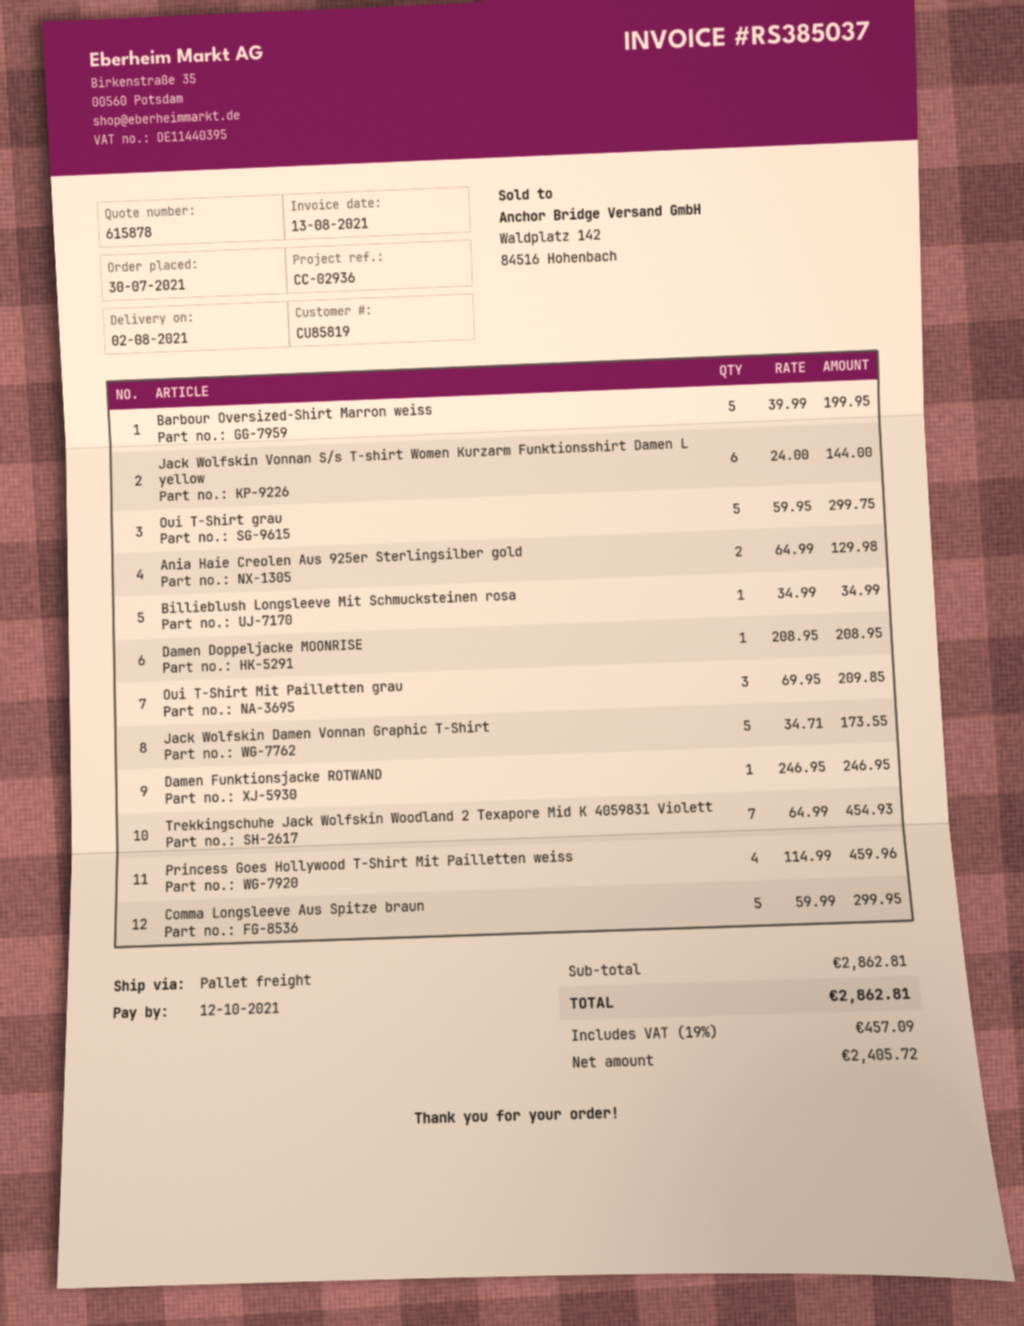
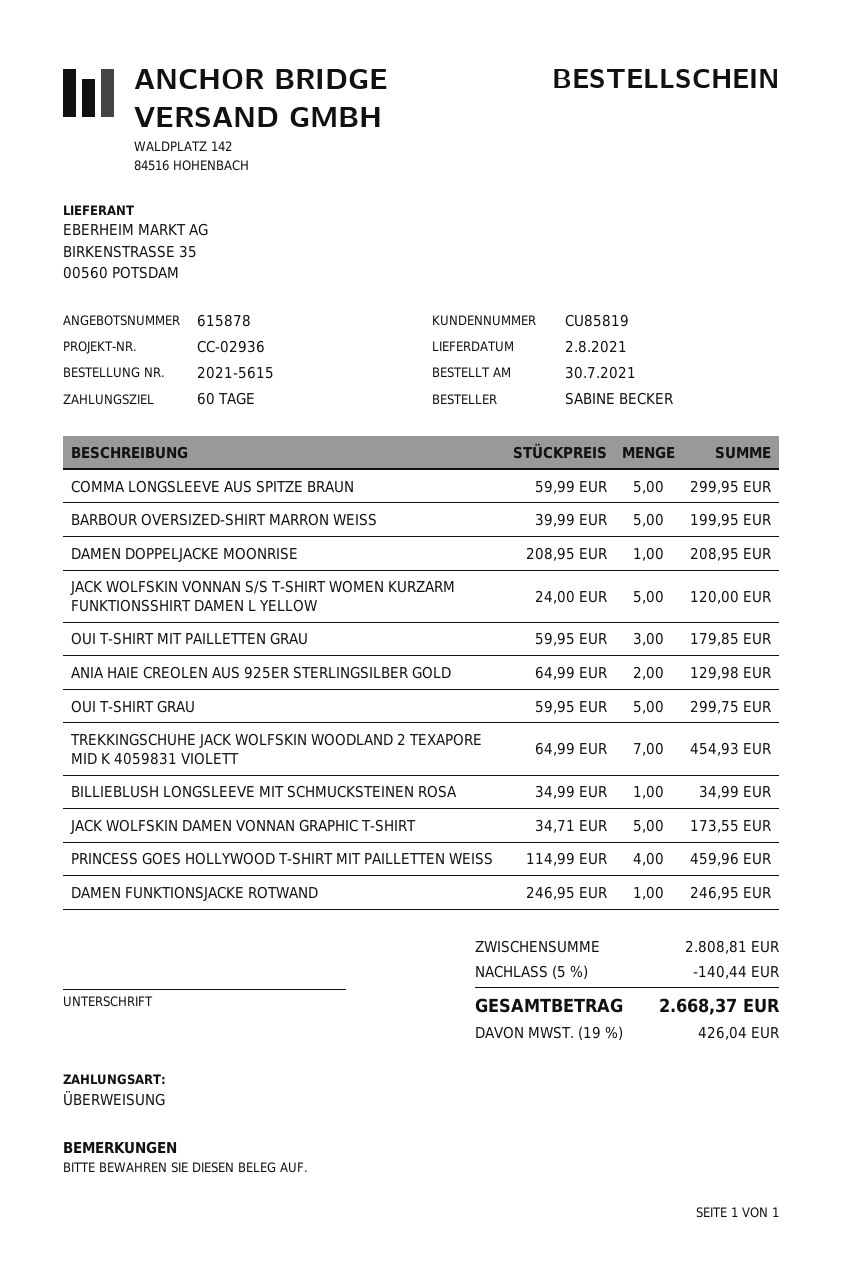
Jack Wolfskin Vonnan S/s T-shirt Women Kurzarm Funktionsshirt Damen L yellow: 6 x 24.00 = 144.00 -> 5 x 24.00 = 120.00
Oui T-Shirt Mit Pailletten grau: 3 x 69.95 = 209.85 -> 3 x 59.95 = 179.85
subtotal: 2862.81 -> 2808.81
discount: none -> 5% = 140.44
tax: 19% = 457.09 -> 19% = 426.04
total: 2862.81 -> 2668.37

